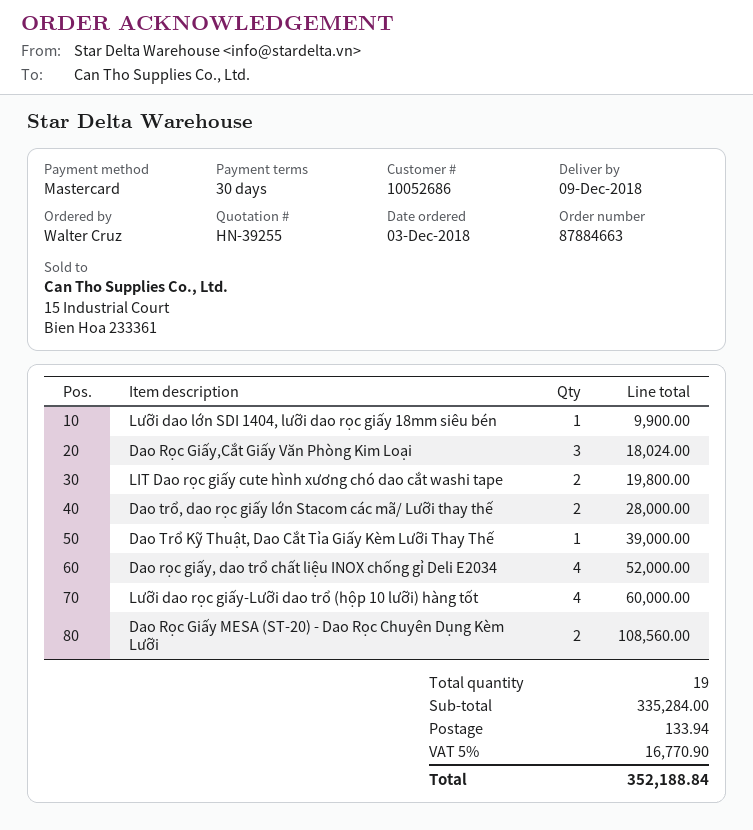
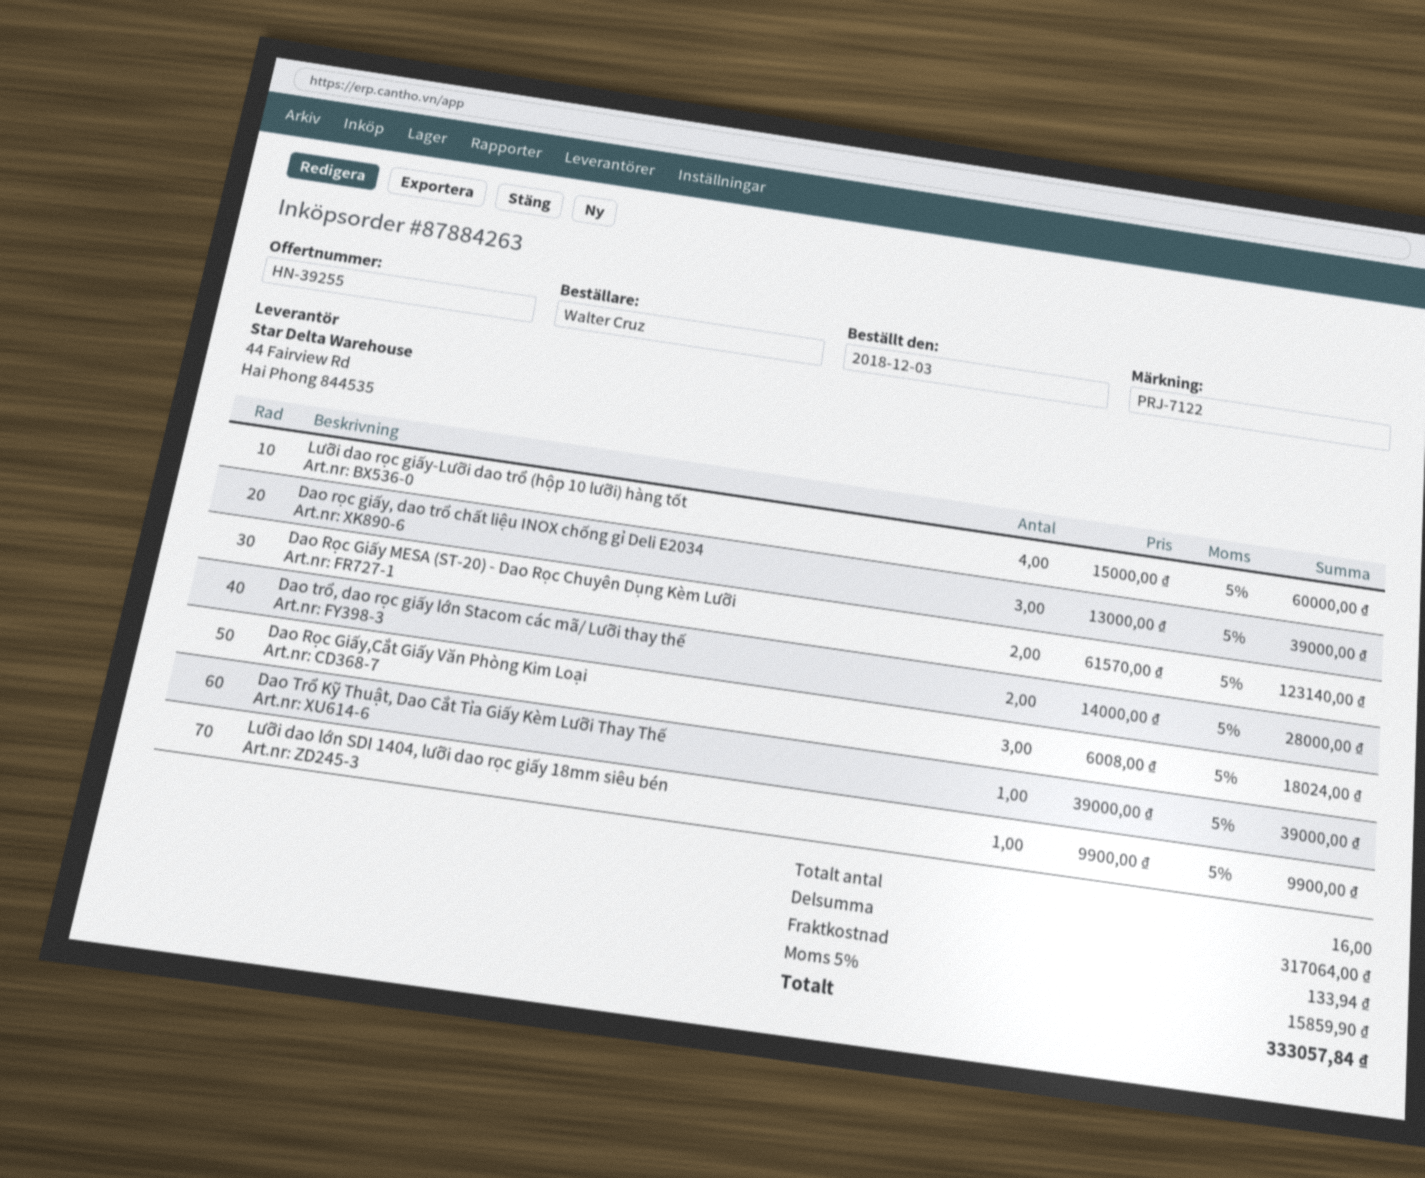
order number: 87884663 -> 87884263
LIT Dao rọc giấy cute hình xương chó dao cắt washi tape: 2 for 19800.00 -> none
Dao rọc giấy, dao trổ chất liệu INOX chống gỉ Deli E2034: 4 for 52000.00 -> 3 for 39000.00
Dao Rọc Giấy MESA (ST-20) - Dao Rọc Chuyên Dụng Kèm Lưỡi: 2 for 108560.00 -> 2 for 123140.00
total quantity: 19 -> 16
subtotal: 335284.00 -> 317064.00
tax: 5% = 16770.90 -> 5% = 15859.90
total: 352188.84 -> 333057.84

